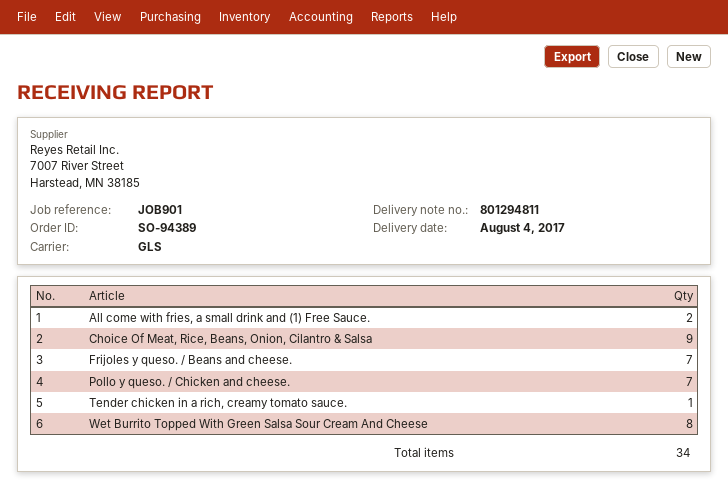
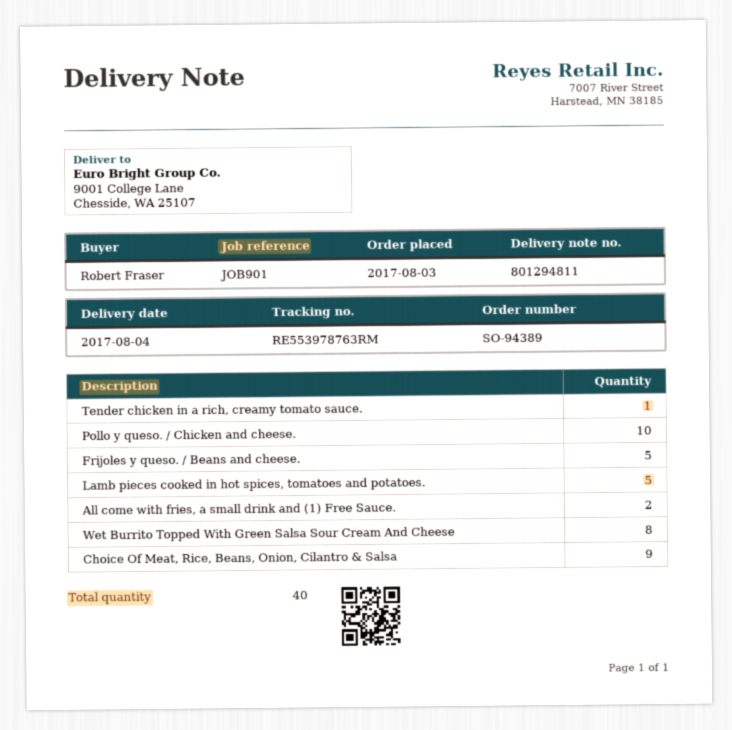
Frijoles y queso. / Beans and cheese.: 7 -> 5
Pollo y queso. / Chicken and cheese.: 7 -> 10
Lamb pieces cooked in hot spices, tomatoes and potatoes.: none -> 5
total quantity: 34 -> 40

